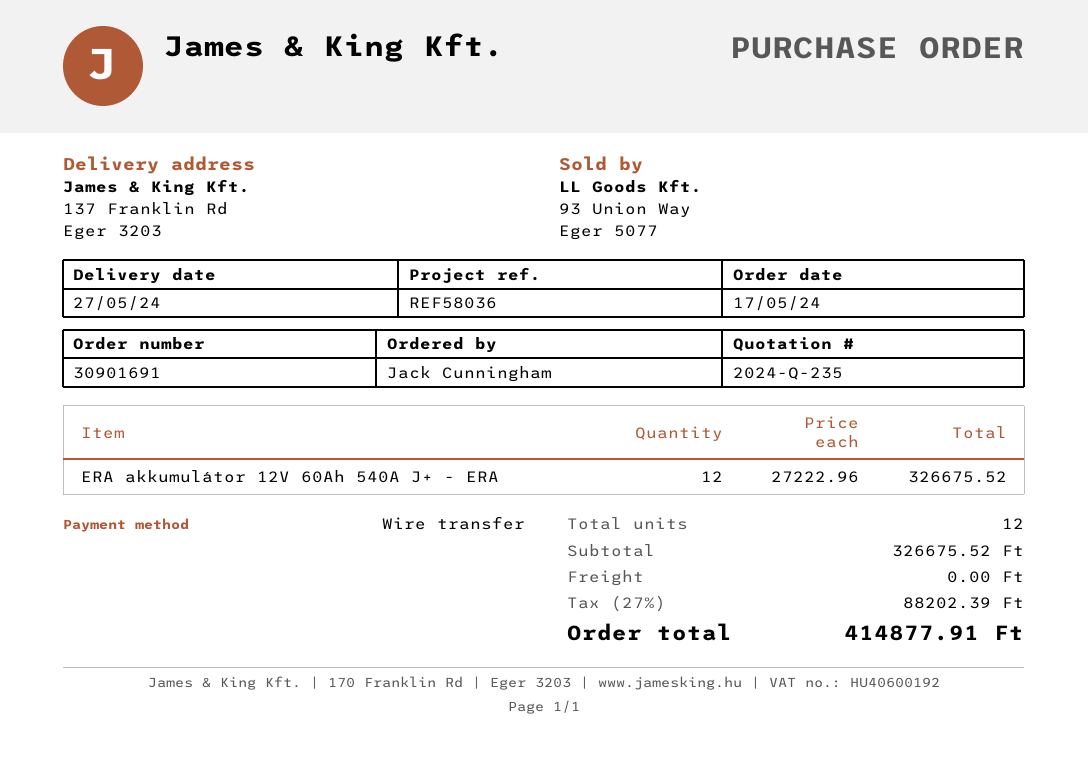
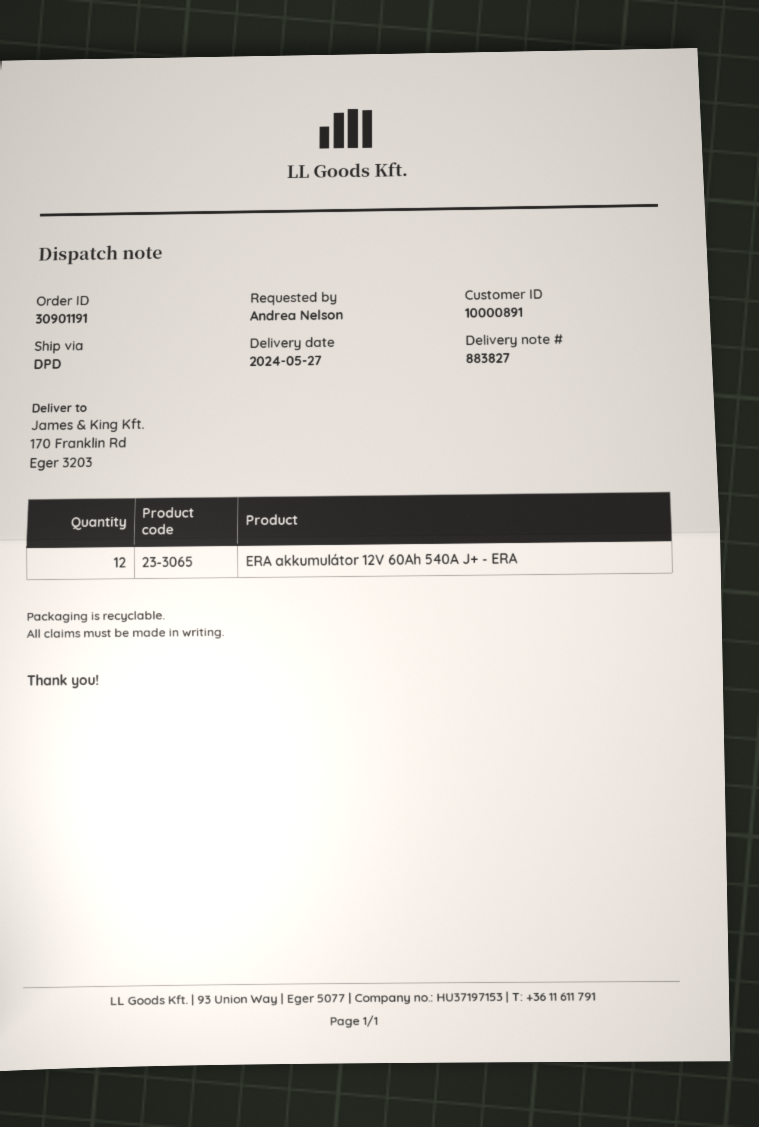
order number: 30901691 -> 30901191
ordered by: Jack Cunningham -> Andrea Nelson
ship to: 137 Franklin Rd, Eger 3203 -> 170 Franklin Rd, Eger 3203

